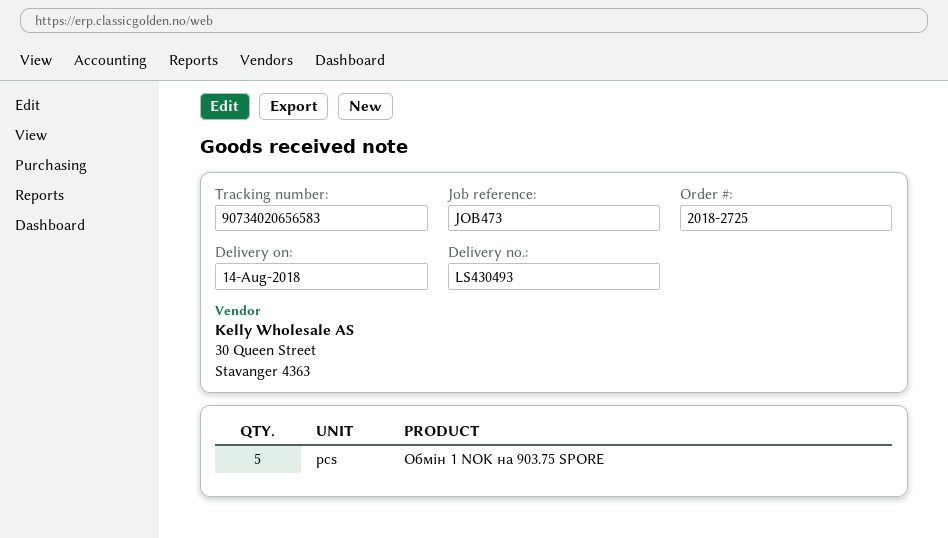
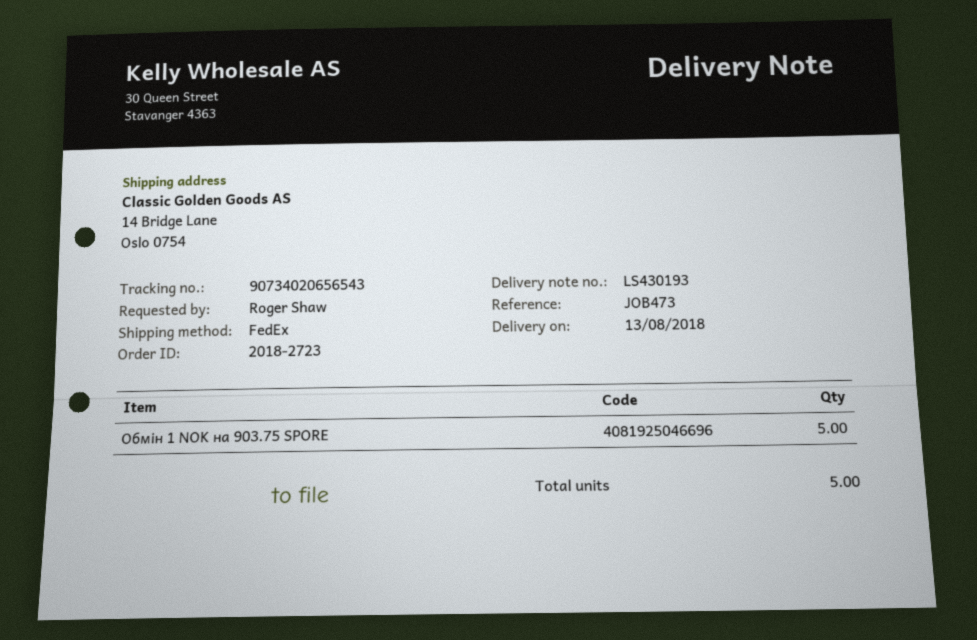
order number: 2018-2725 -> 2018-2723
delivery note number: LS430493 -> LS430193
delivery date: 2018-08-14 -> 2018-08-13
tracking number: 90734020656583 -> 90734020656543

